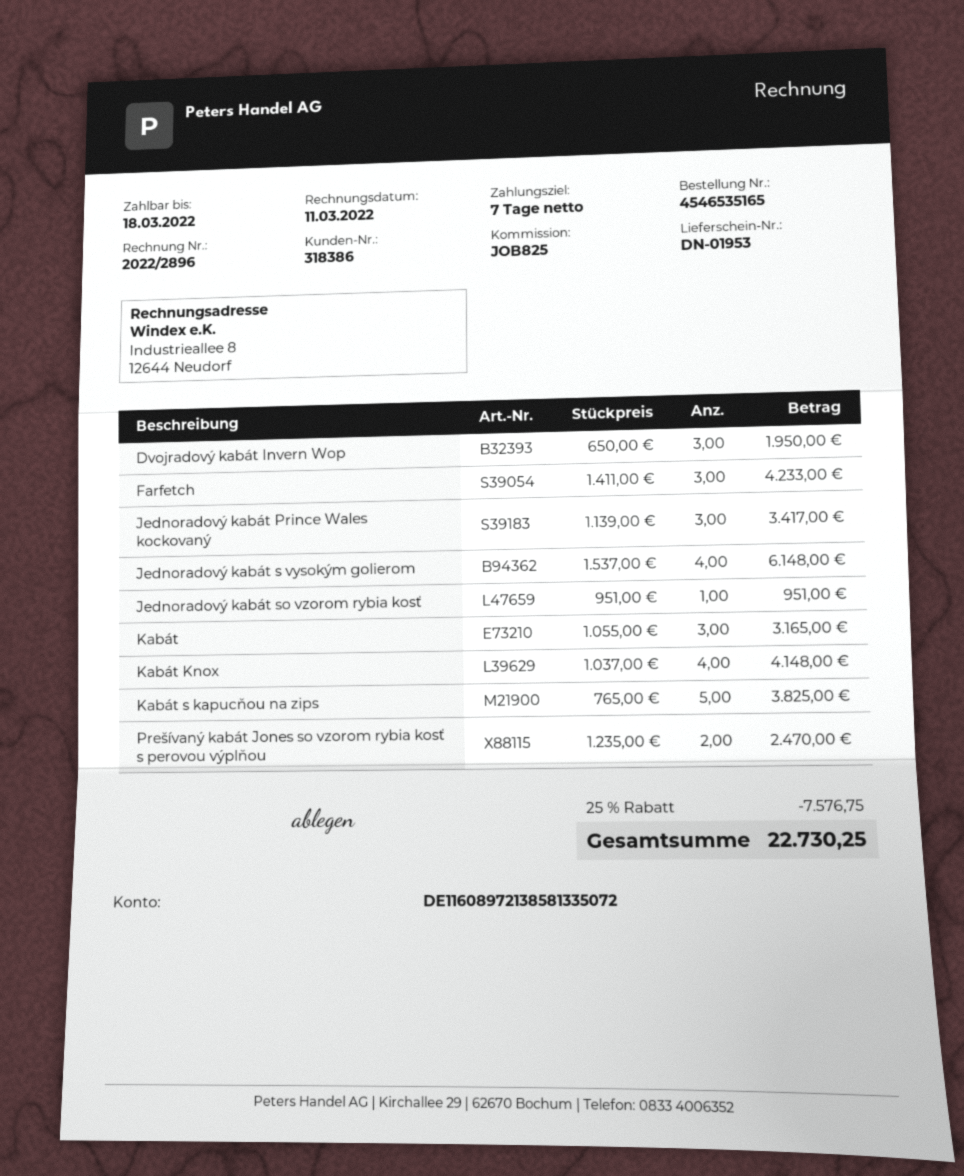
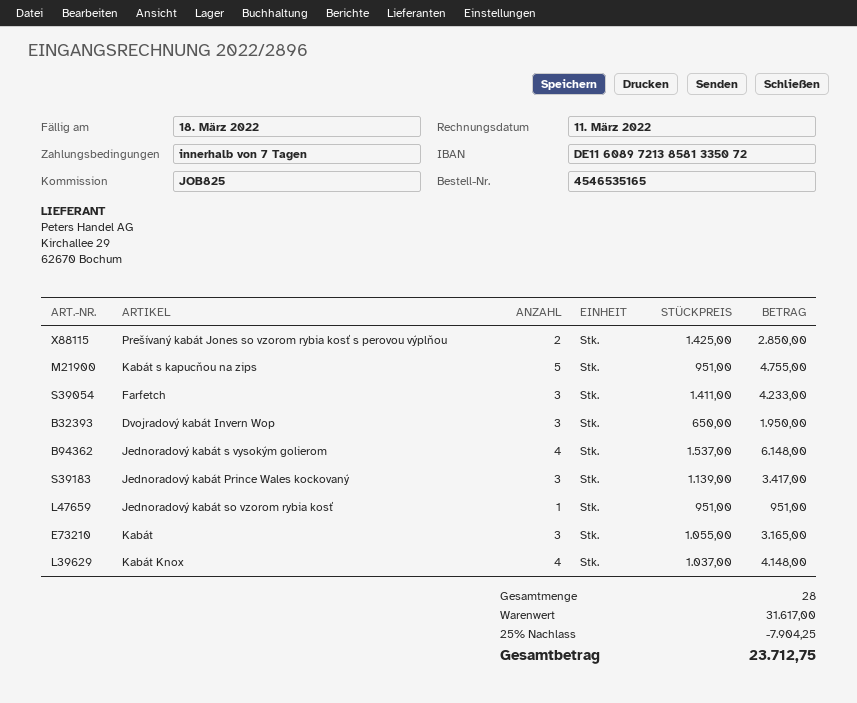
Kabát s kapucňou na zips: 5 x 765.00 = 3825.00 -> 5 x 951.00 = 4755.00
Prešívaný kabát Jones so vzorom rybia kosť s perovou výplňou: 2 x 1235.00 = 2470.00 -> 2 x 1425.00 = 2850.00
discount: 25% = 7576.75 -> 25% = 7904.25
total: 22730.25 -> 23712.75

